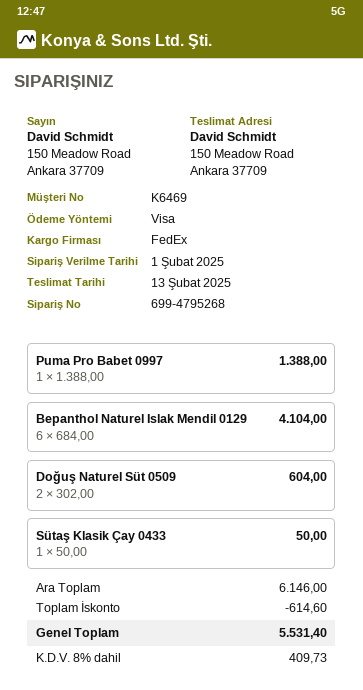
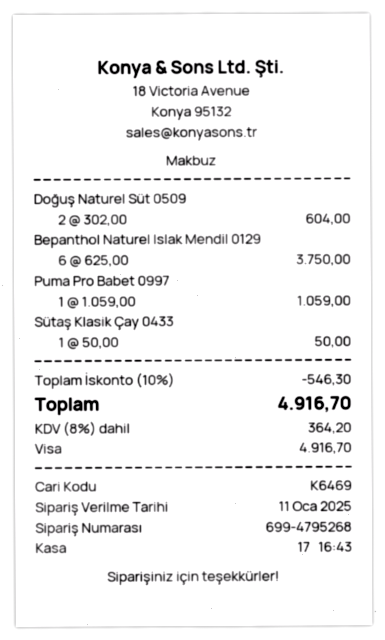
order date: 2025-02-01 -> 2025-01-11
Puma Pro Babet 0997: 1 x 1388.00 = 1388.00 -> 1 x 1059.00 = 1059.00
Bepanthol Naturel Islak Mendil 0129: 6 x 684.00 = 4104.00 -> 6 x 625.00 = 3750.00
discount: 614.60 -> 546.30
tax: 8% = 409.73 -> 8% = 364.20
total: 5531.40 -> 4916.70

